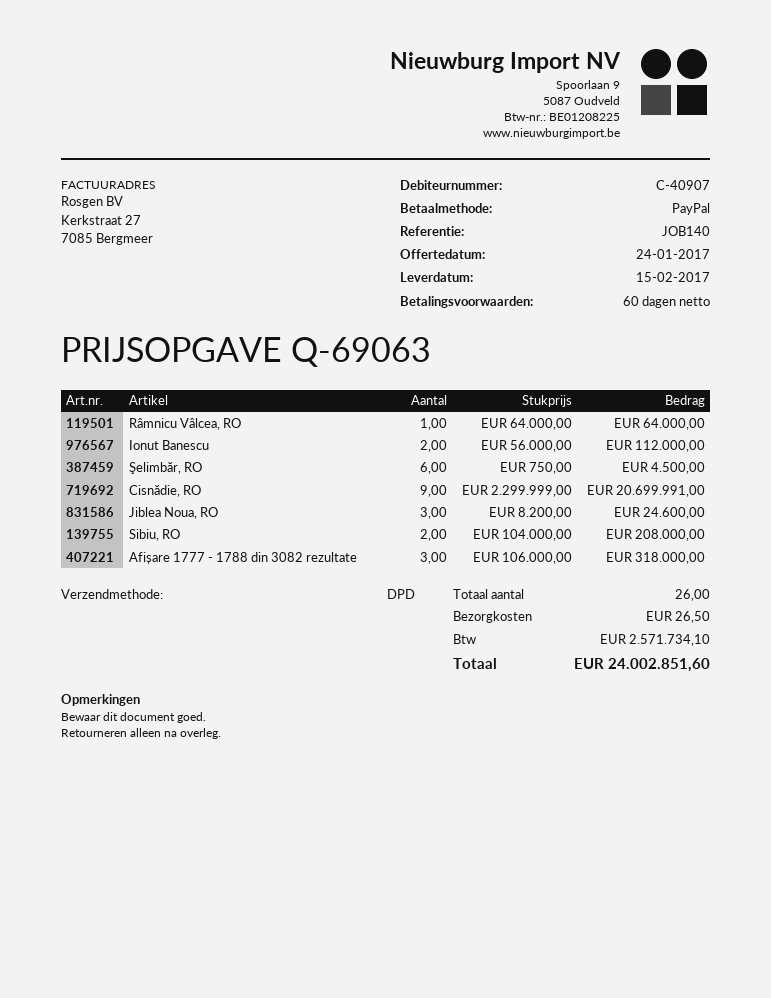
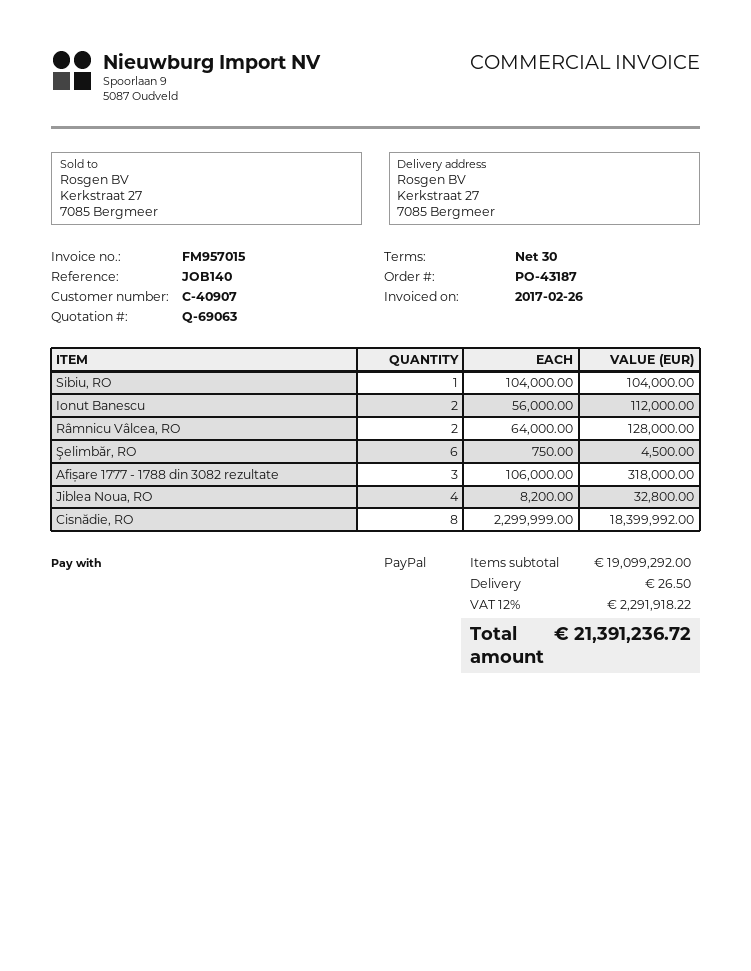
payment terms: 60 days -> 30 days
Râmnicu Vâlcea, RO: 1 x 64000.00 = 64000.00 -> 2 x 64000.00 = 128000.00
Cisnădie, RO: 9 x 2299999.00 = 20699991.00 -> 8 x 2299999.00 = 18399992.00
Jiblea Noua, RO: 3 x 8200.00 = 24600.00 -> 4 x 8200.00 = 32800.00
Sibiu, RO: 2 x 104000.00 = 208000.00 -> 1 x 104000.00 = 104000.00
tax: 2571734.10 -> 2291918.22
total: 24002851.60 -> 21391236.72

